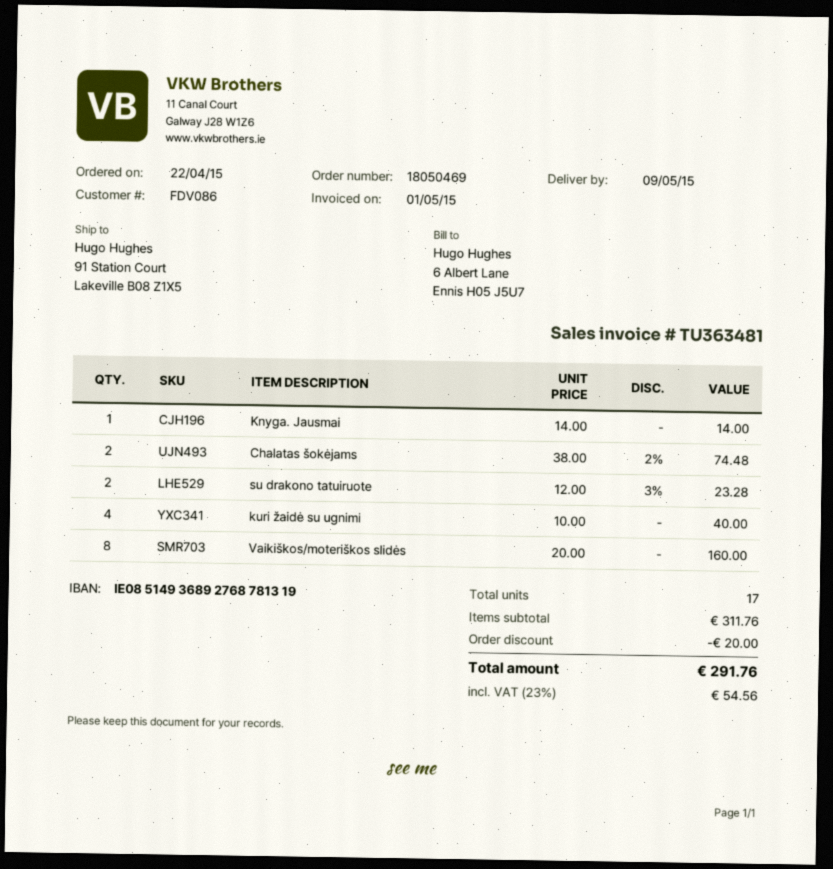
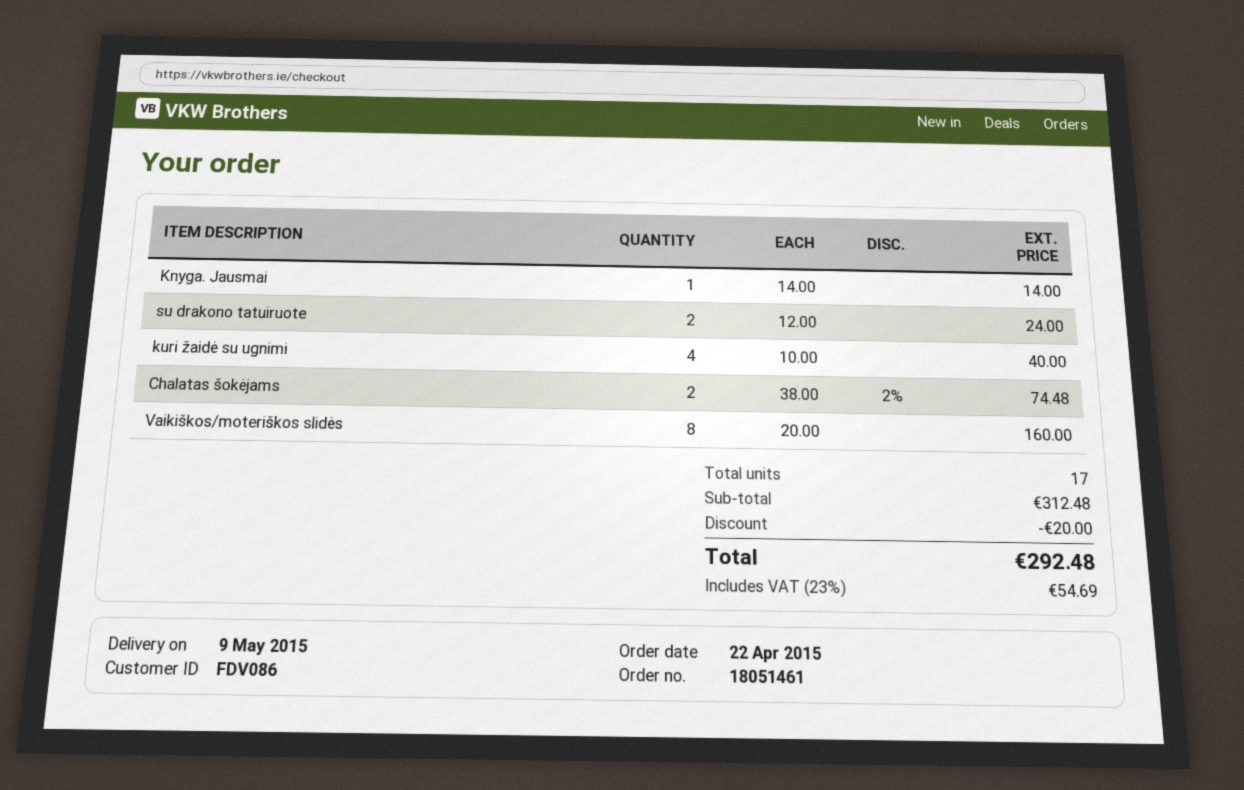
order number: 18050469 -> 18051461
su drakono tatuiruote: 2 x 12.00 - 3% = 23.28 -> 2 x 12.00 = 24.00
subtotal: 311.76 -> 312.48
tax: 23% = 54.56 -> 23% = 54.69
total: 291.76 -> 292.48

